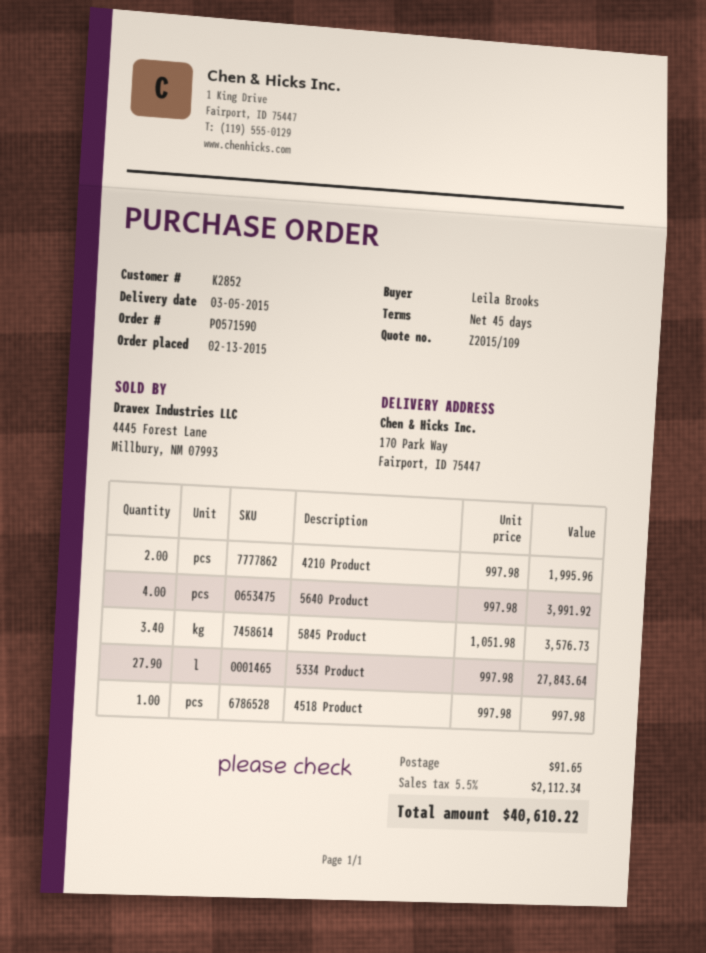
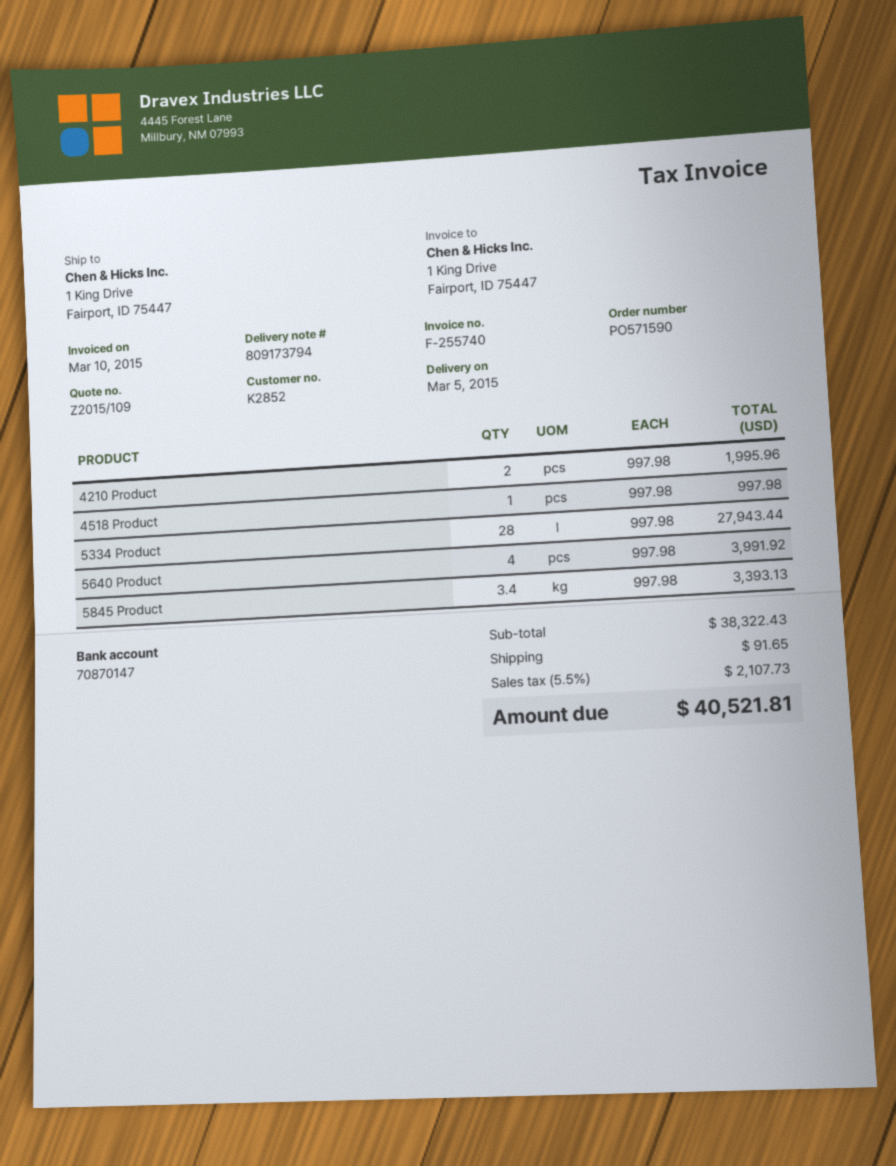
ship to: 170 Park Way, Fairport, ID 75447 -> 1 King Drive, Fairport, ID 75447
5845 Product: 3.4 x 1051.98 = 3576.73 -> 3.4 x 997.98 = 3393.13
5334 Product: 27.9 x 997.98 = 27843.64 -> 28 x 997.98 = 27943.44
tax: 5.5% = 2112.34 -> 5.5% = 2107.73
total: 40610.22 -> 40521.81

